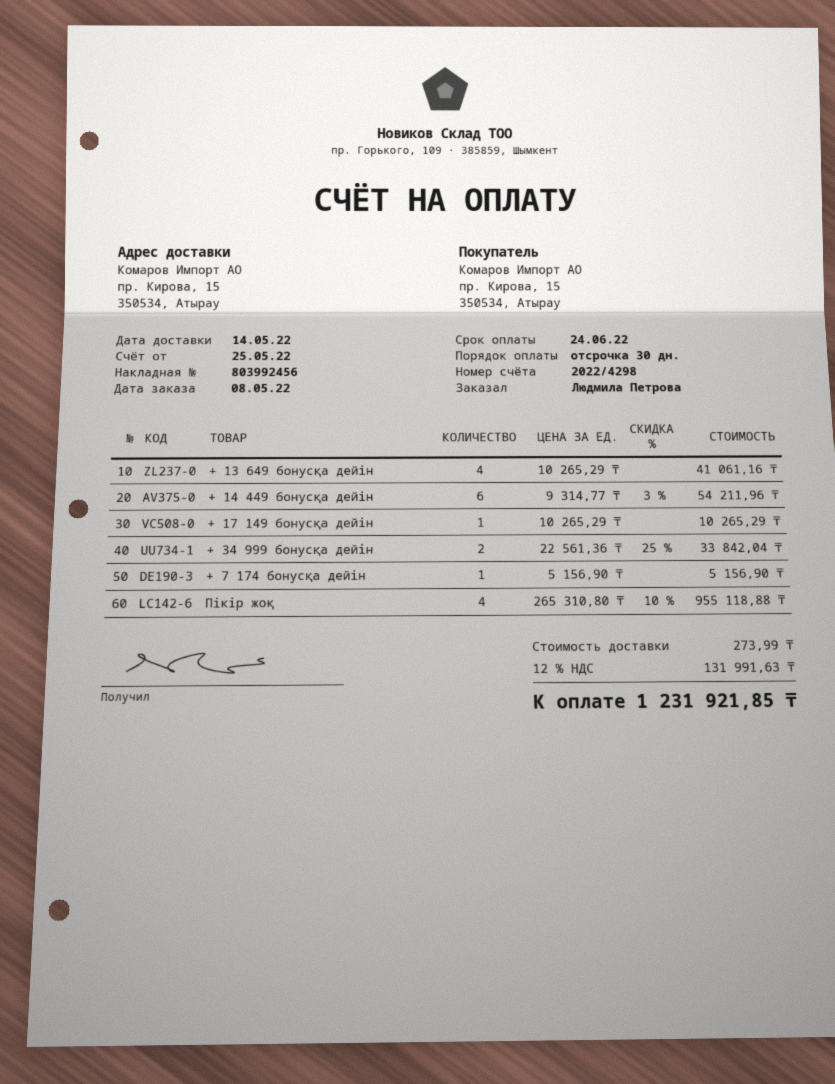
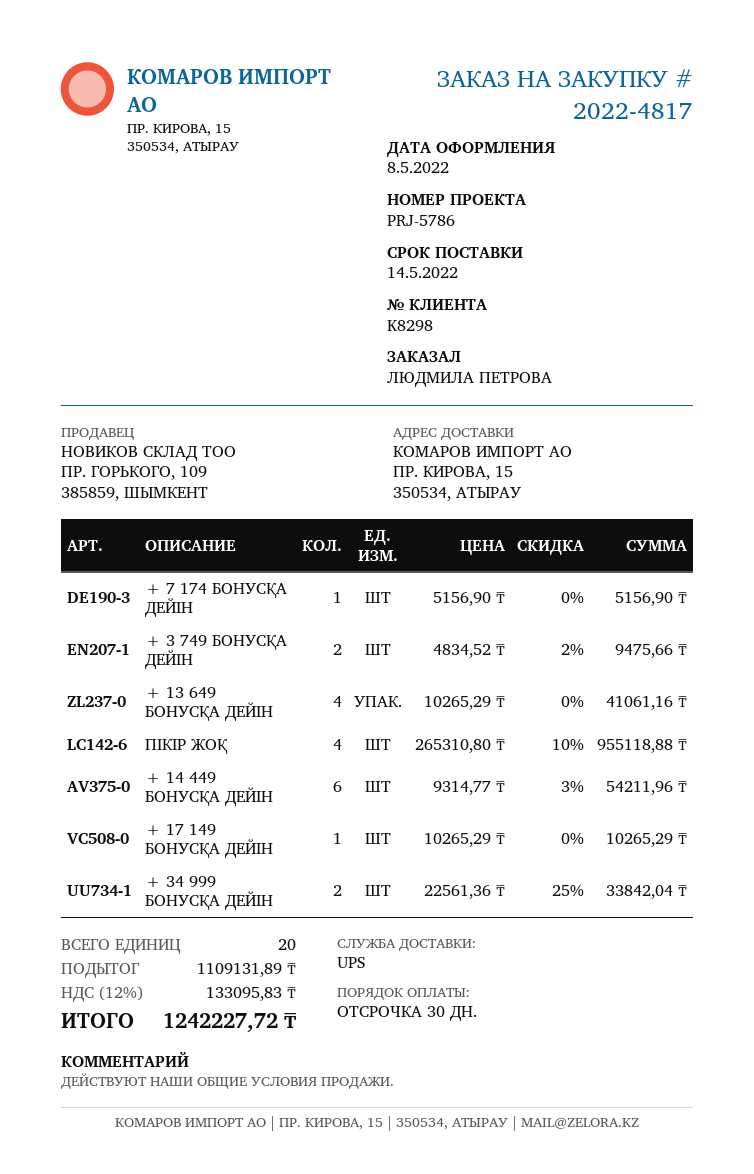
+ 3 749 БОНУСҚА ДЕЙІН: none -> 2 x 4834.52 - 2% = 9475.66
shipping: 273.99 -> none
tax: 12% = 131991.63 -> 12% = 133095.83
total: 1231921.85 -> 1242227.72

